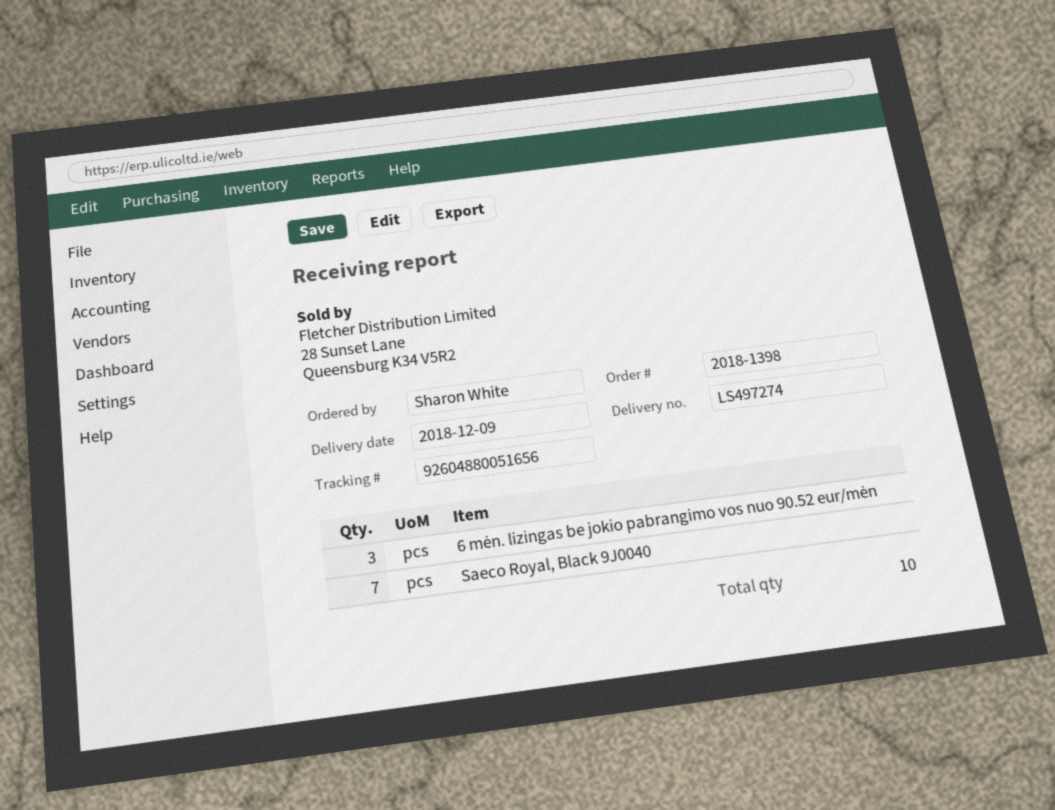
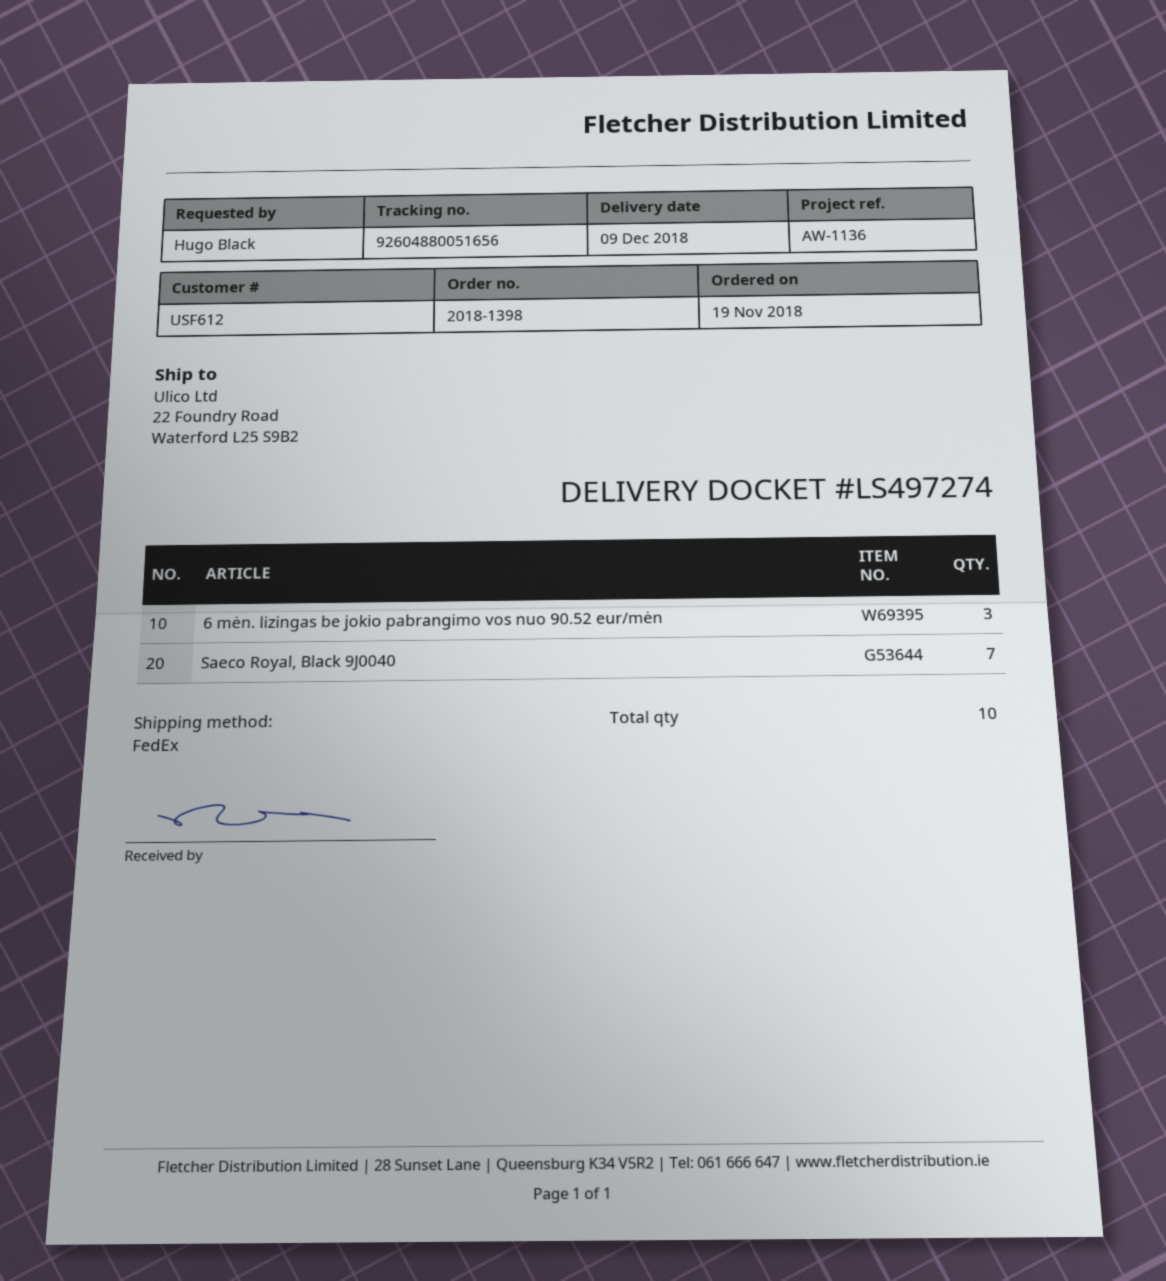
ordered by: Sharon White -> Hugo Black

